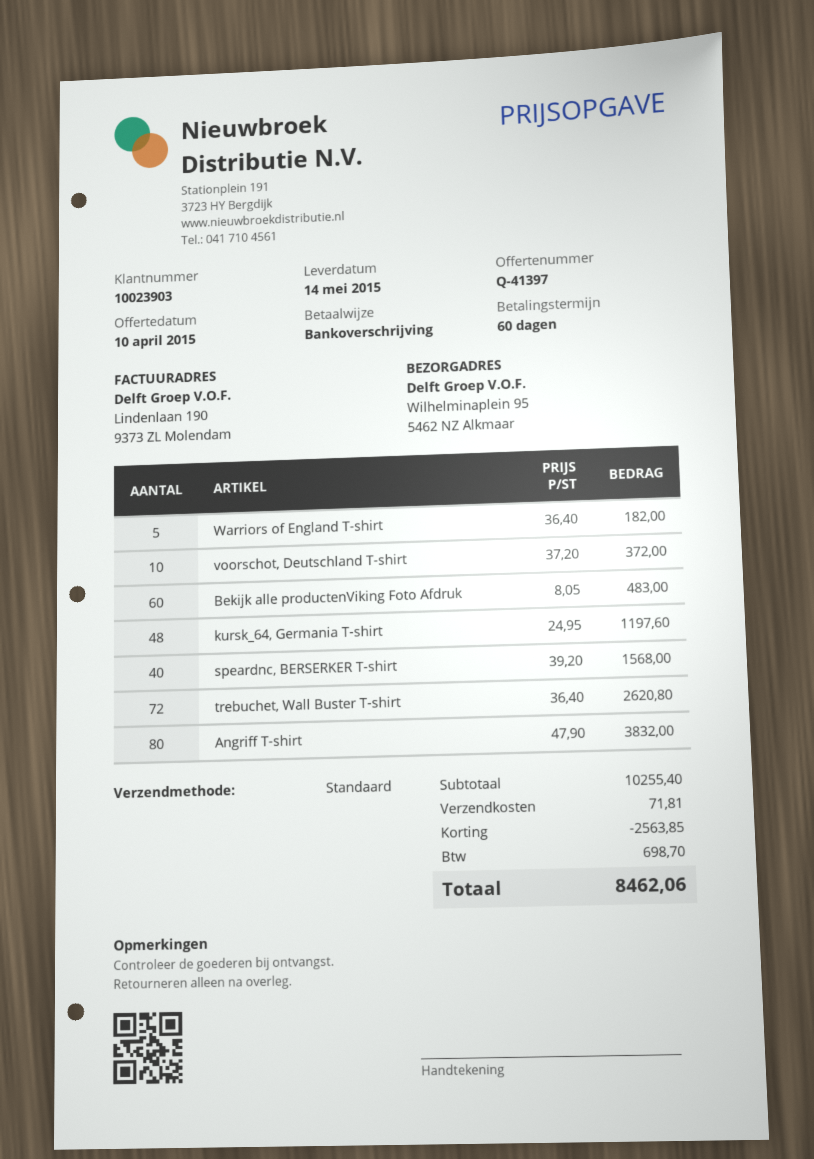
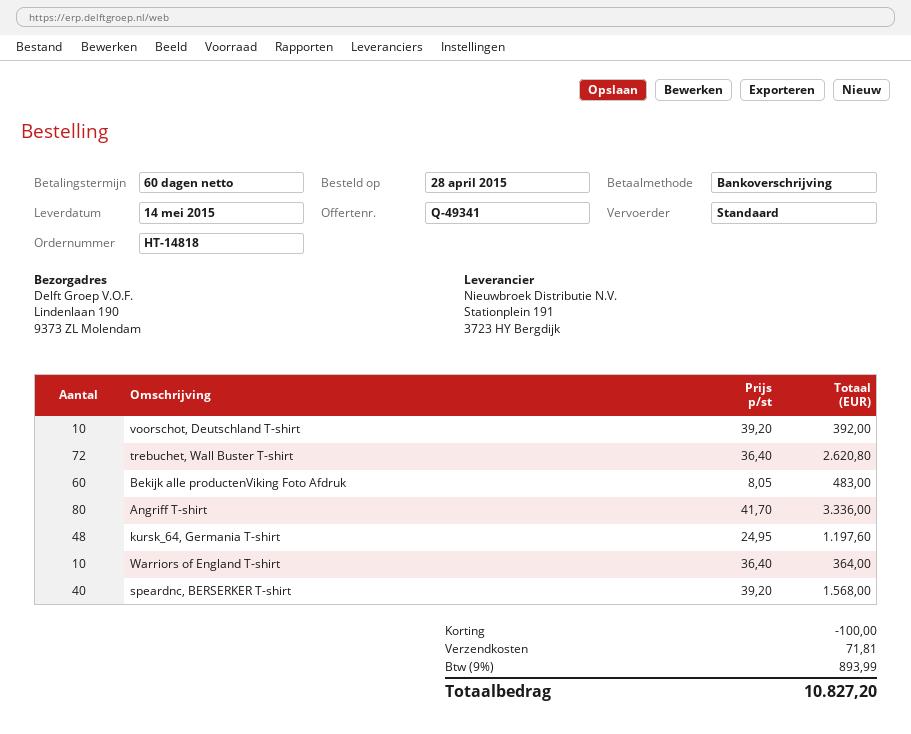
quote number: Q-41397 -> Q-49341
ship to: Wilhelminaplein 95, 5462 NZ Alkmaar -> Lindenlaan 190, 9373 ZL Molendam
Warriors of England T-shirt: 5 x 36.40 = 182.00 -> 10 x 36.40 = 364.00
voorschot, Deutschland T-shirt: 10 x 37.20 = 372.00 -> 10 x 39.20 = 392.00
Angriff T-shirt: 80 x 47.90 = 3832.00 -> 80 x 41.70 = 3336.00
discount: 2563.85 -> 100.00
tax: 698.70 -> 893.99
total: 8462.06 -> 10827.20

